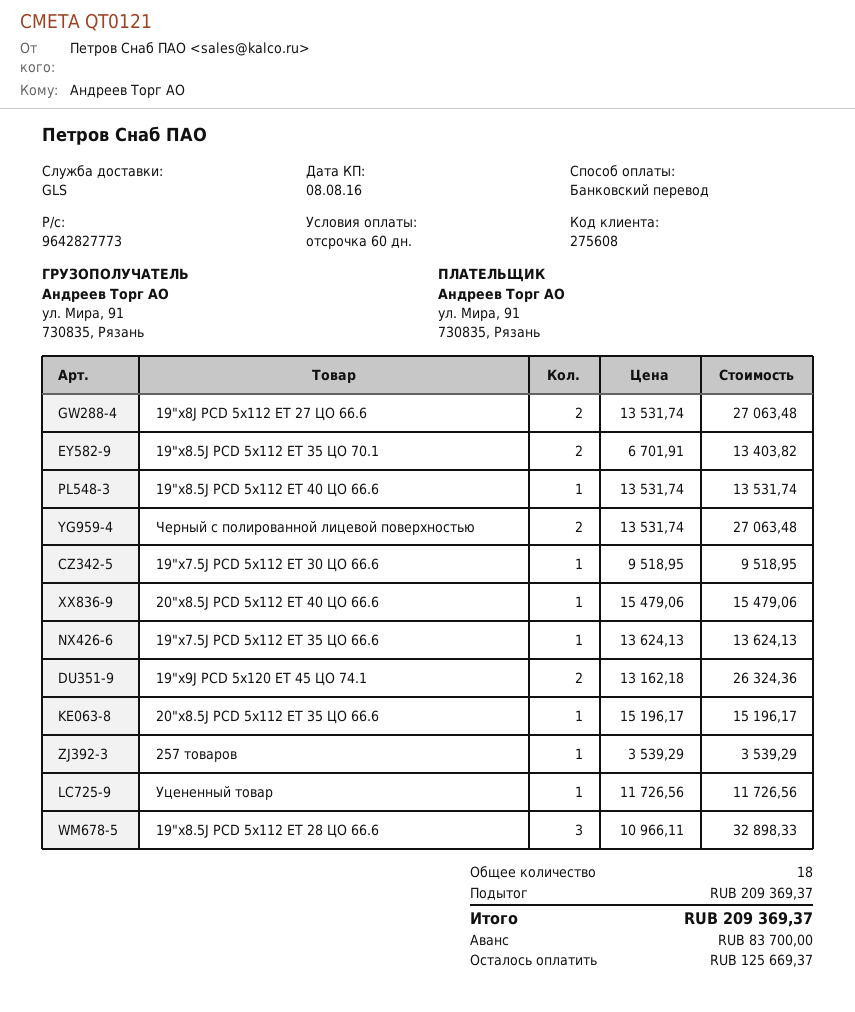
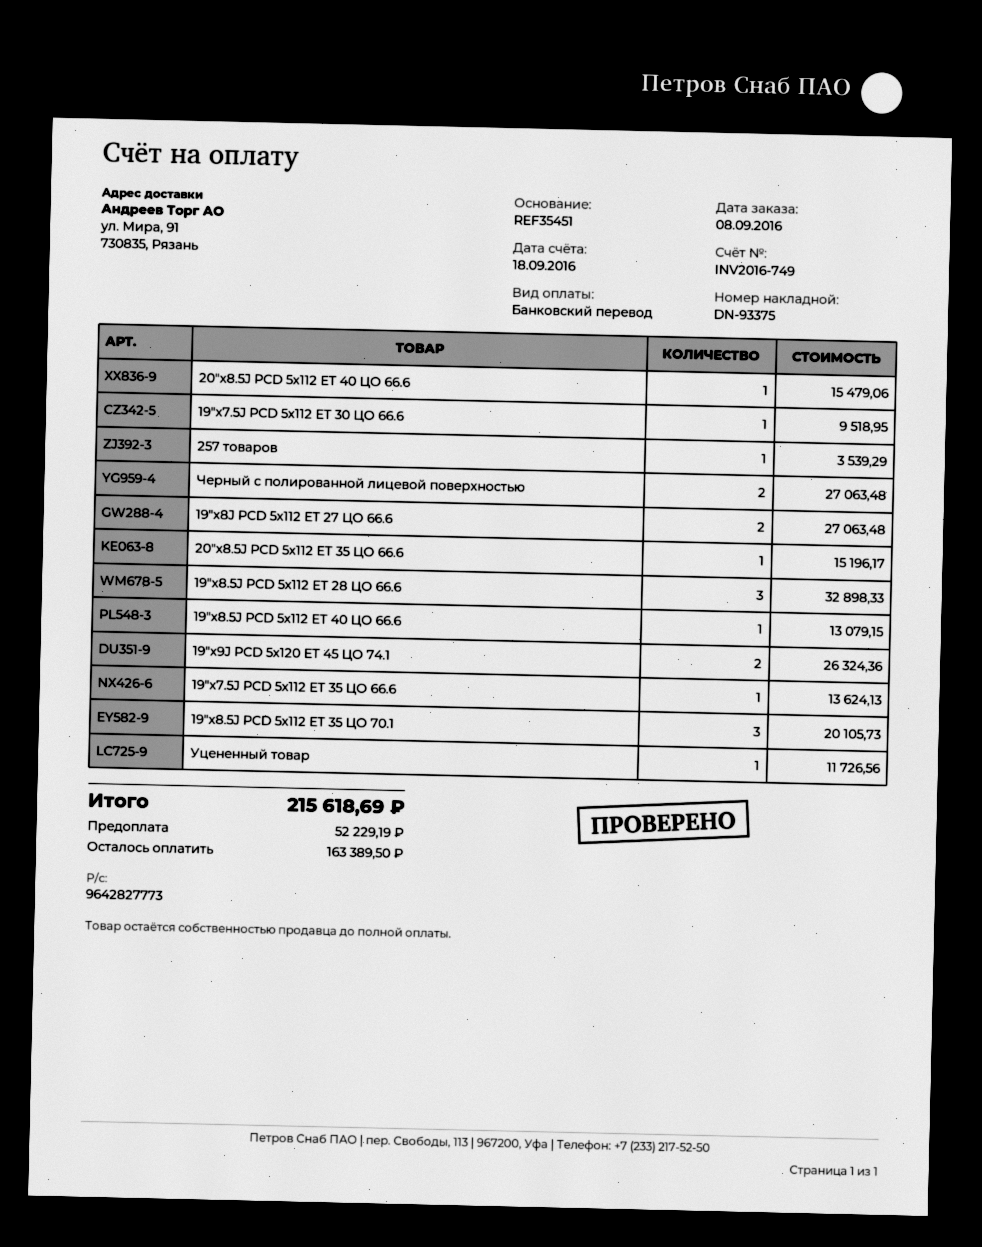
19"x8.5J PCD 5x112 ЕТ 35 ЦО 70.1: 2 for 13403.82 -> 3 for 20105.73
19"x8.5J PCD 5x112 ЕТ 40 ЦО 66.6: 1 for 13531.74 -> 1 for 13079.15
total: 209369.37 -> 215618.69
deposit: 83700.00 -> 52229.19
balance: 125669.37 -> 163389.50

